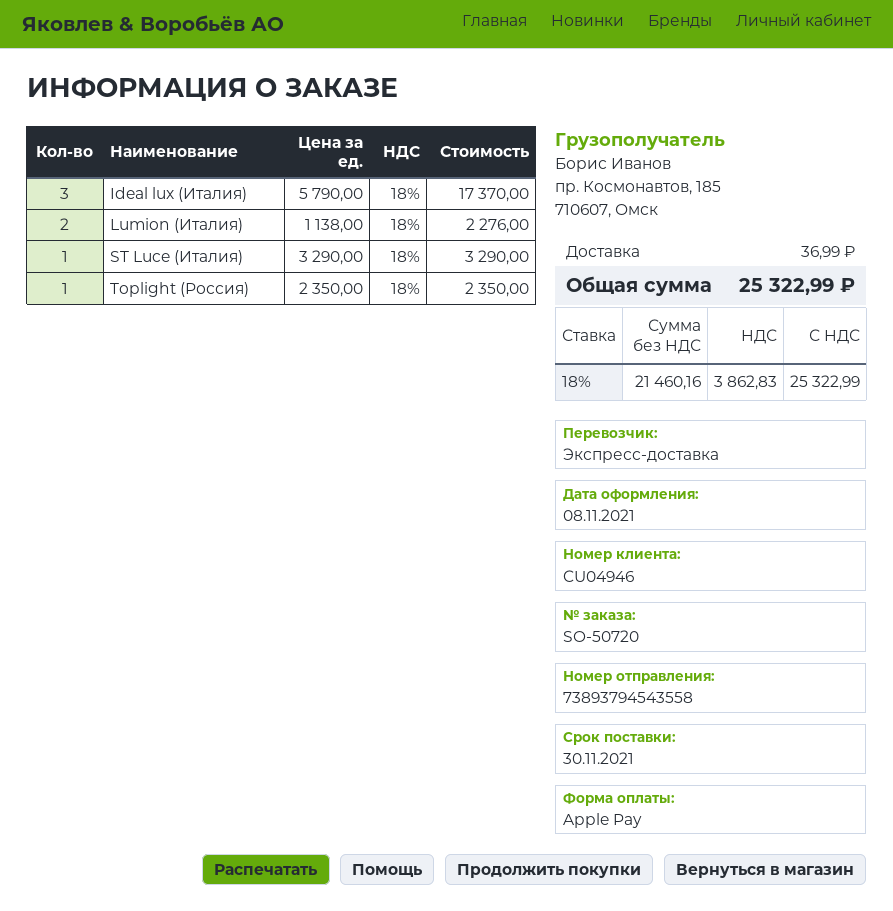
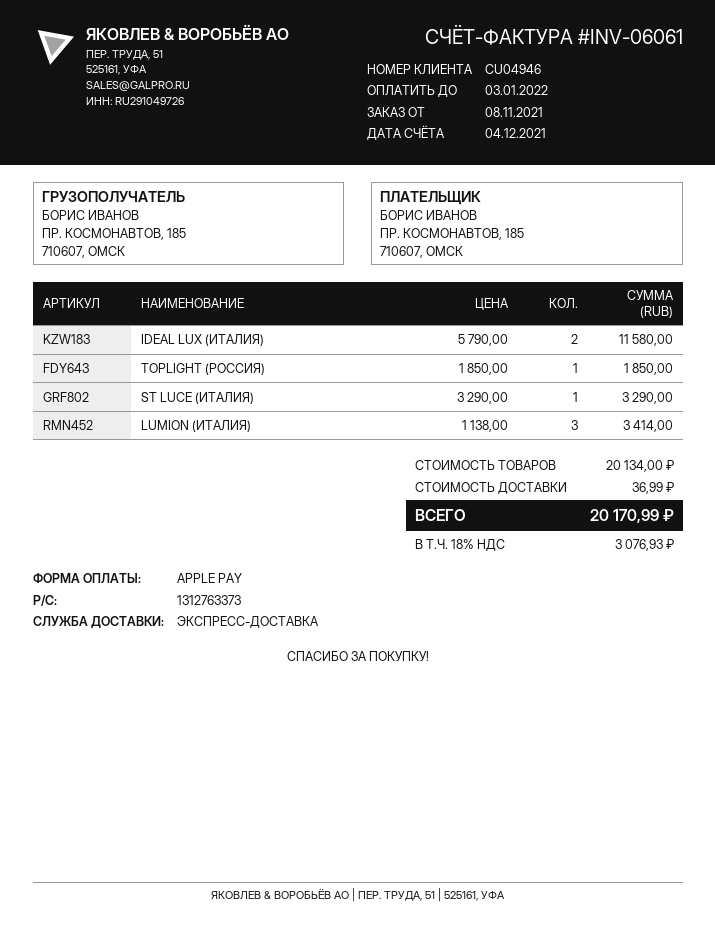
Ideal lux (Италия): 3 x 5790.00 = 17370.00 -> 2 x 5790.00 = 11580.00
Lumion (Италия): 2 x 1138.00 = 2276.00 -> 3 x 1138.00 = 3414.00
Toplight (Россия): 1 x 2350.00 = 2350.00 -> 1 x 1850.00 = 1850.00
tax: 18% = 3862.83 -> 18% = 3076.93
total: 25322.99 -> 20170.99

